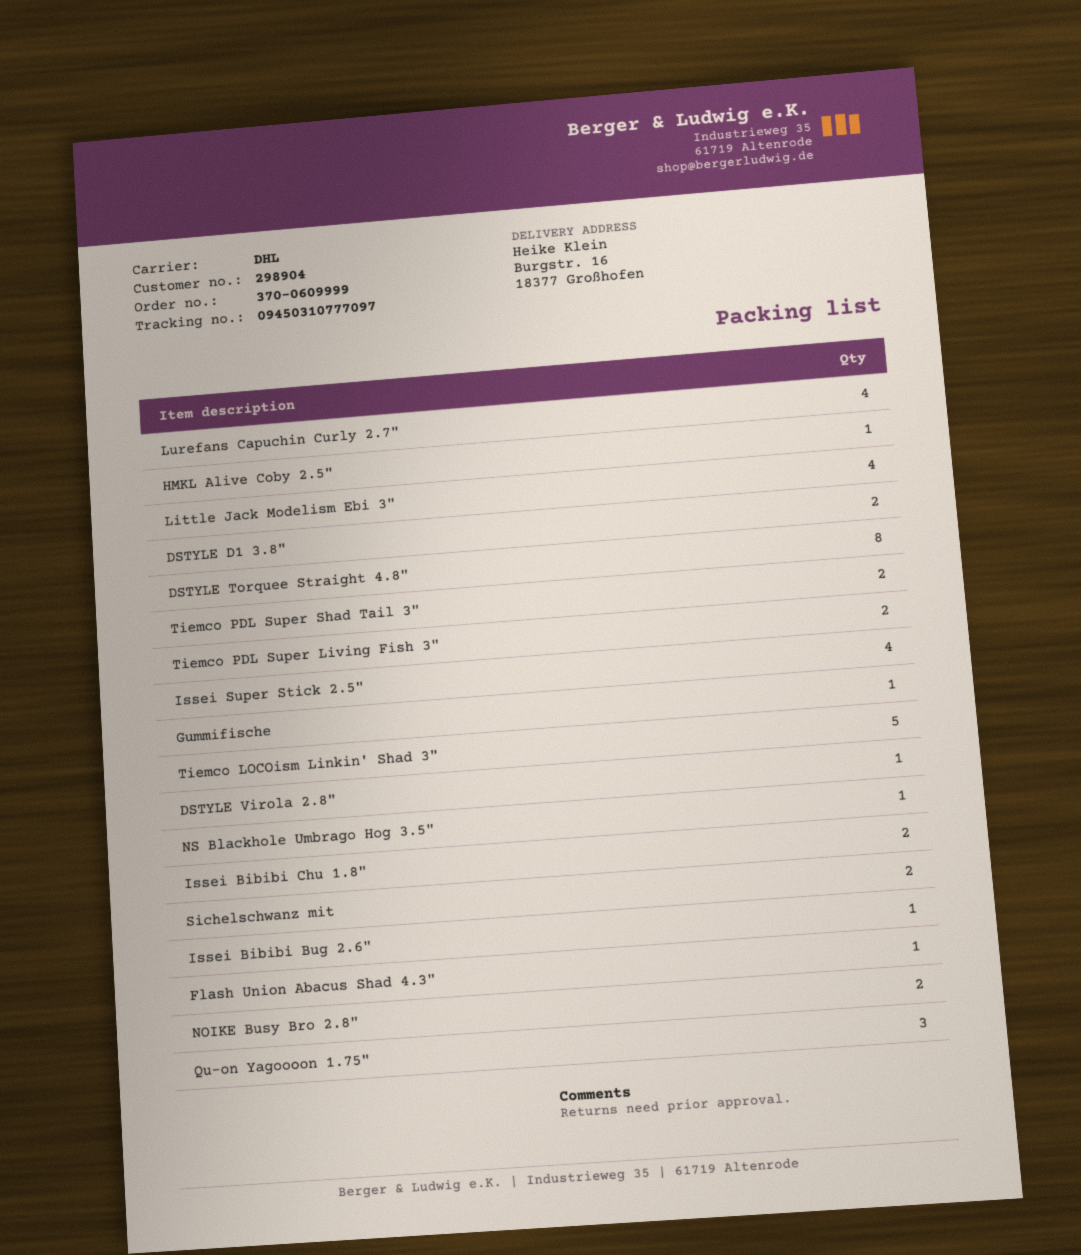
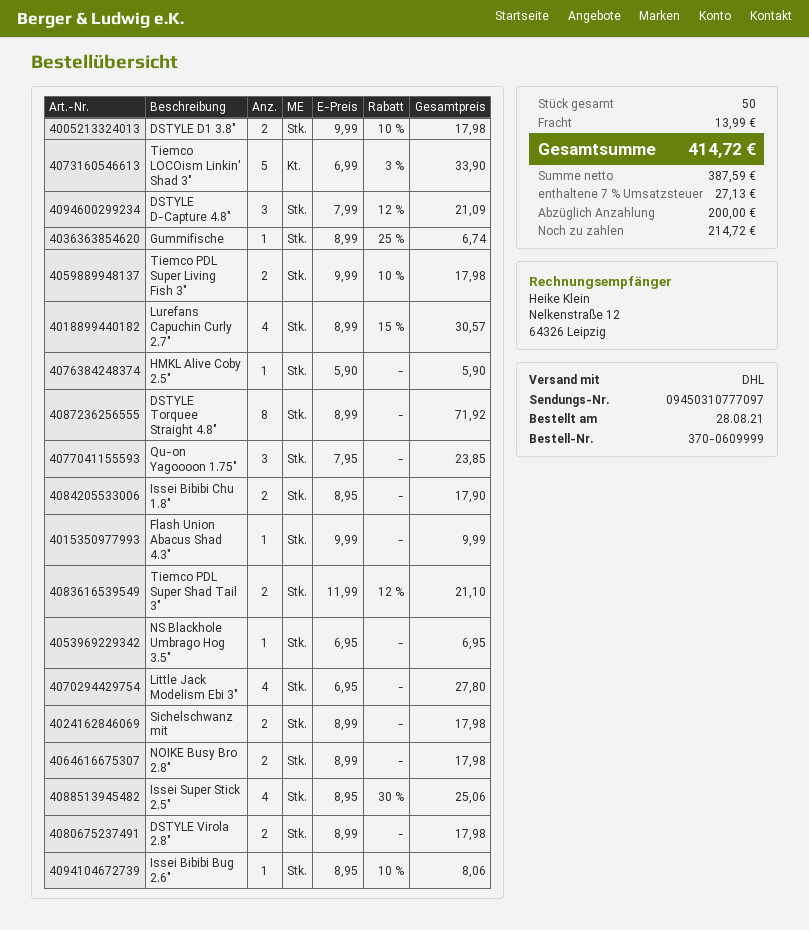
DSTYLE Virola 2.8": 1 -> 2
DSTYLE D-Capture 4.8": none -> 3

